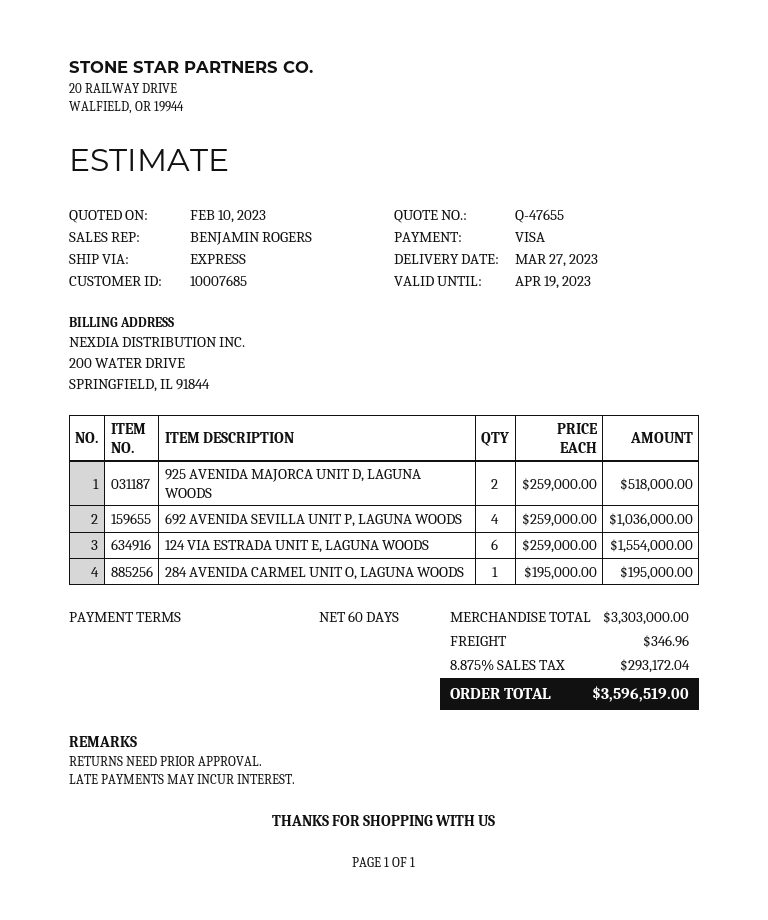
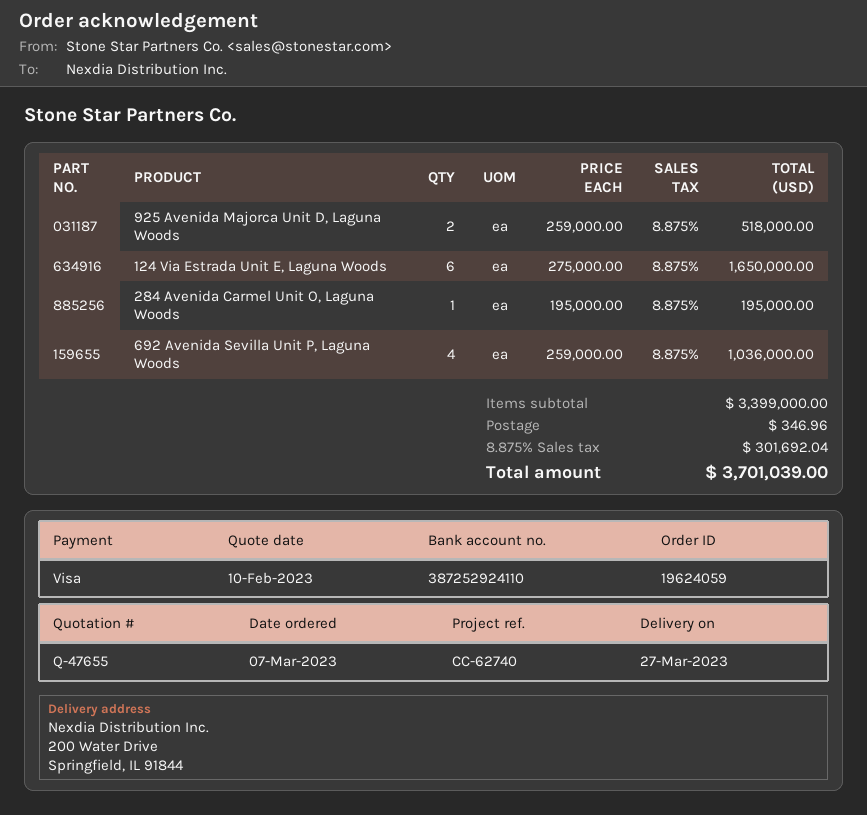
124 VIA ESTRADA UNIT E, LAGUNA WOODS: 6 x 259000.00 = 1554000.00 -> 6 x 275000.00 = 1650000.00
subtotal: 3303000.00 -> 3399000.00
tax: 8.875% = 293172.04 -> 8.875% = 301692.04
total: 3596519.00 -> 3701039.00

